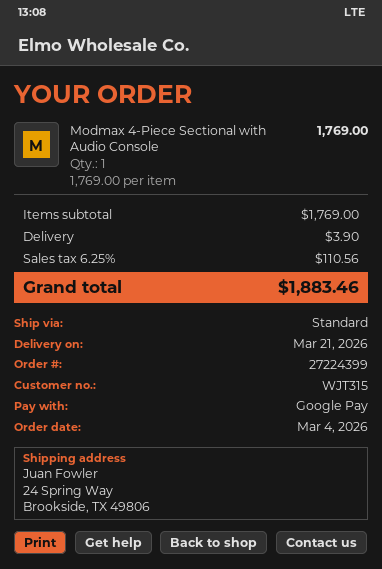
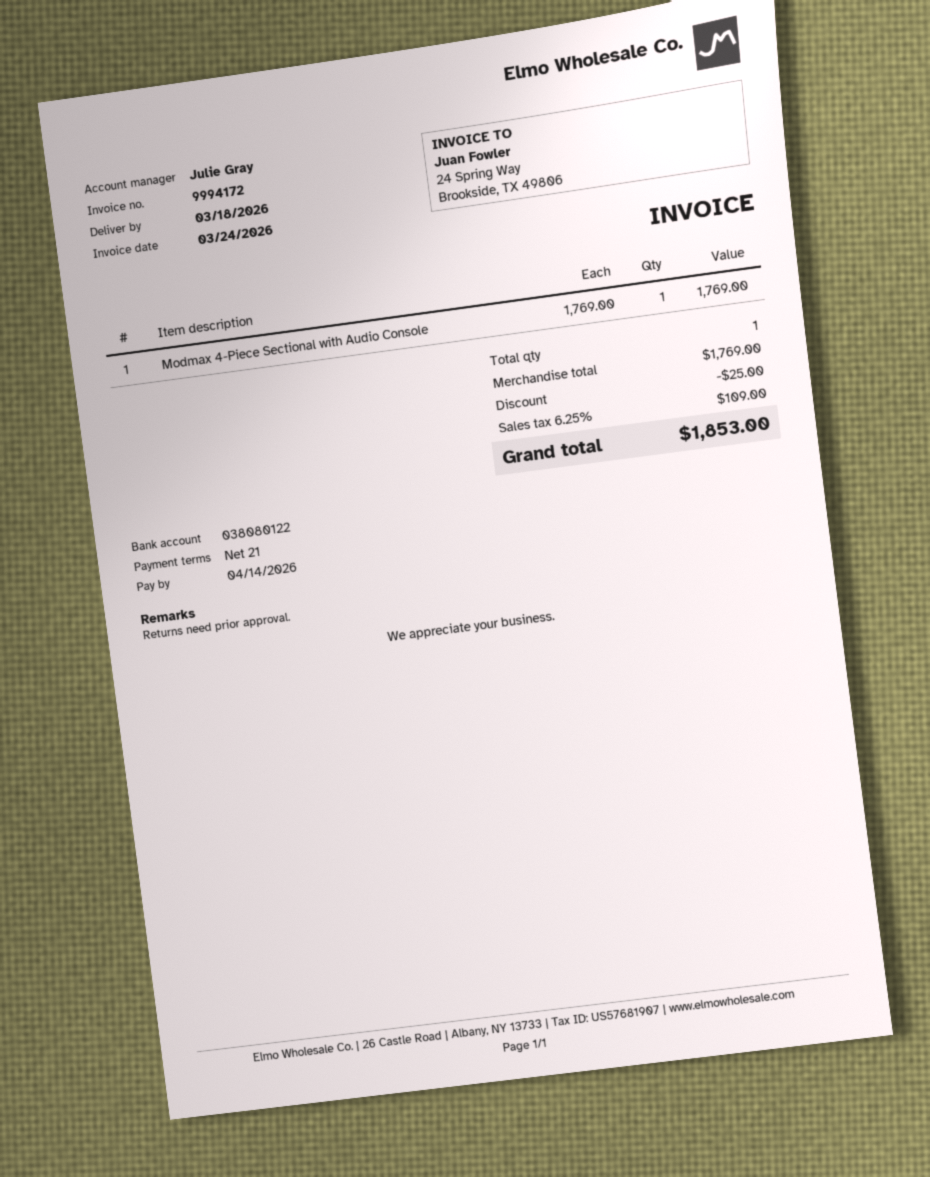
delivery date: 2026-03-21 -> 2026-03-18
discount: none -> 25.00
shipping: 3.90 -> none
tax: 6.25% = 110.56 -> 6.25% = 109.00
total: 1883.46 -> 1853.00

